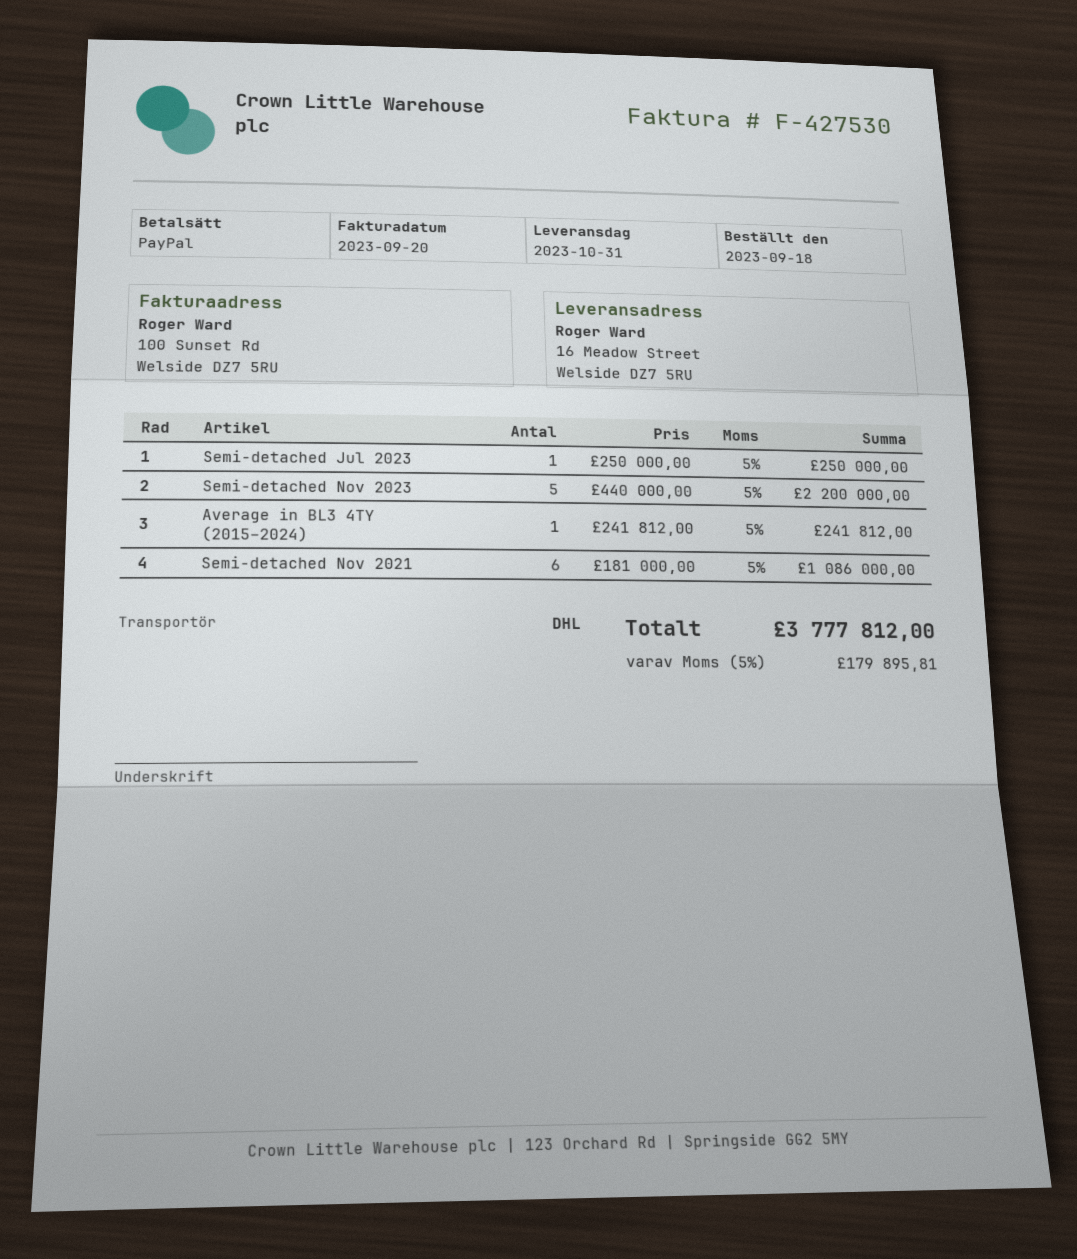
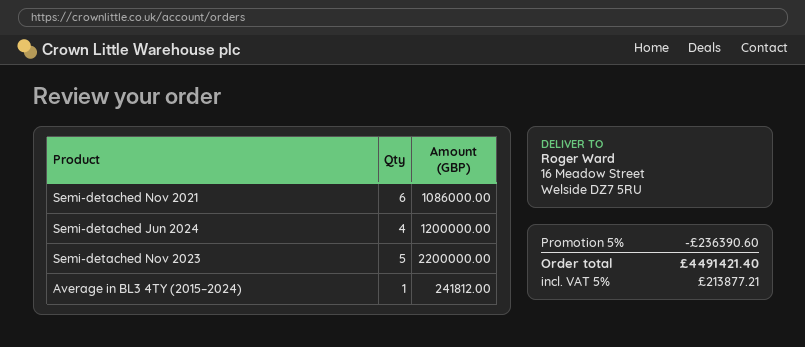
Semi-detached Jul 2023: 1 for 250000.00 -> none
Semi-detached Jun 2024: none -> 4 for 1200000.00
discount: none -> 5% = 236390.60
tax: 5% = 179895.81 -> 5% = 213877.21
total: 3777812.00 -> 4491421.40

